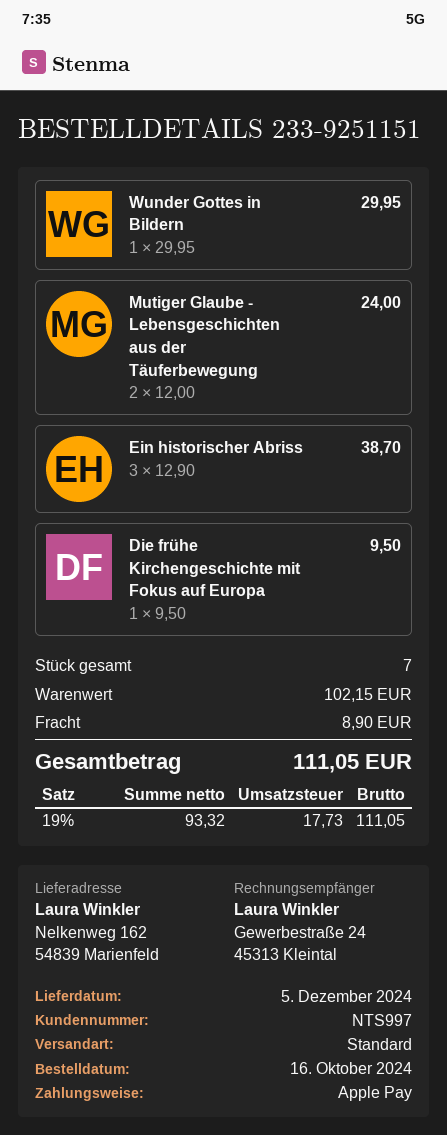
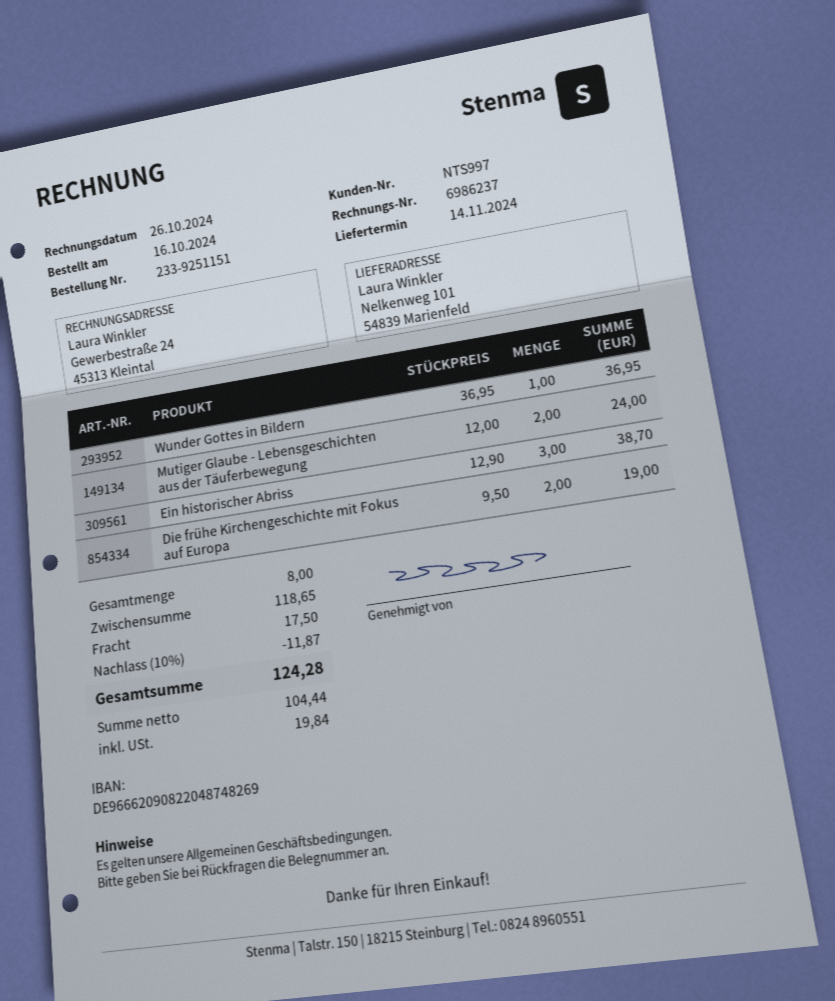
delivery date: 2024-12-05 -> 2024-11-14
ship to: Nelkenweg 162, 54839 Marienfeld -> Nelkenweg 101, 54839 Marienfeld
Wunder Gottes in Bildern: 1 x 29.95 = 29.95 -> 1 x 36.95 = 36.95
Die frühe Kirchengeschichte mit Fokus auf Europa: 1 x 9.50 = 9.50 -> 2 x 9.50 = 19.00
total quantity: 7 -> 8
subtotal: 102.15 -> 118.65
discount: none -> 10% = 11.87
shipping: 8.90 -> 17.50
net: 93.32 -> 104.44
tax: 17.73 -> 19.84
total: 111.05 -> 124.28

